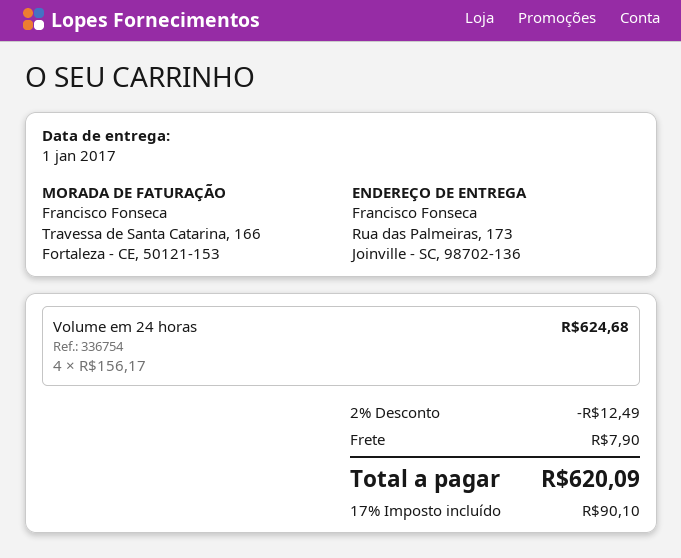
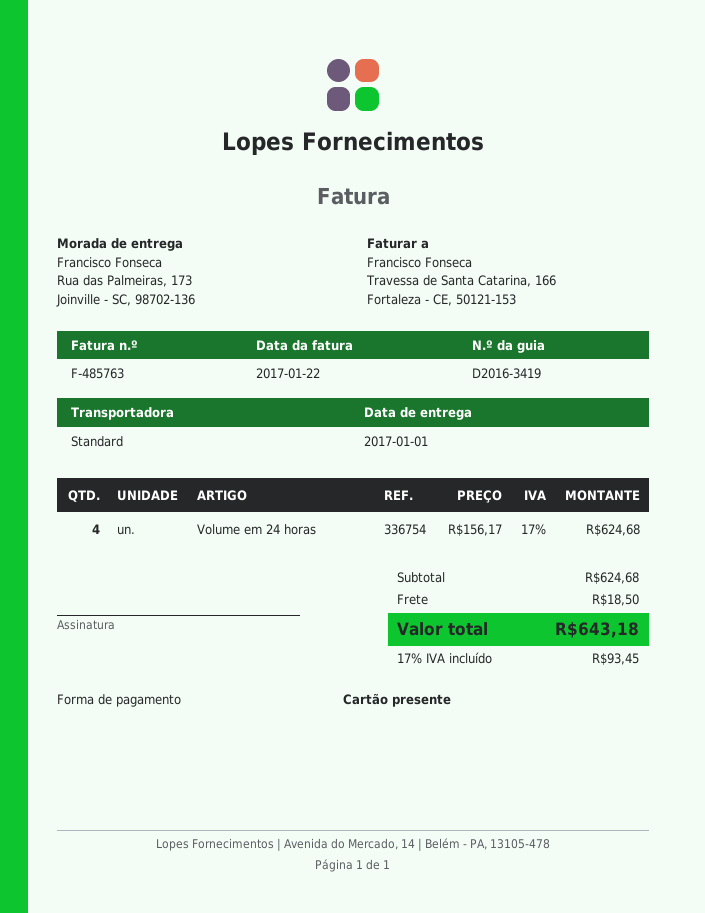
discount: 2% = 12.49 -> none
shipping: 7.90 -> 18.50
tax: 17% = 90.10 -> 17% = 93.45
total: 620.09 -> 643.18

